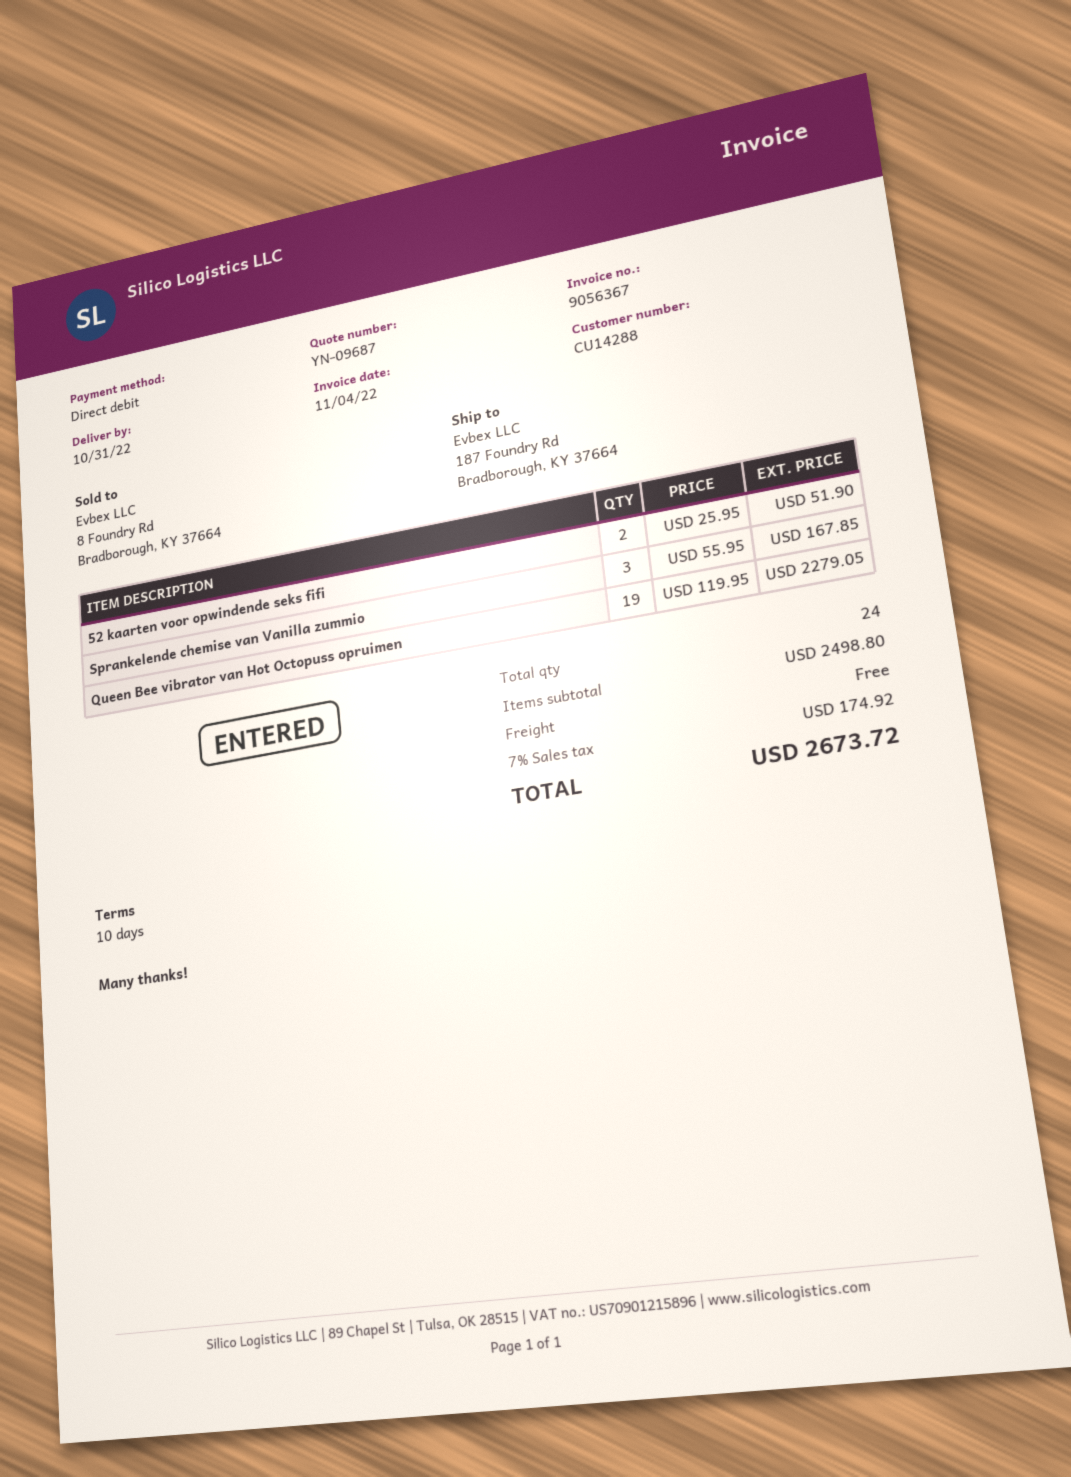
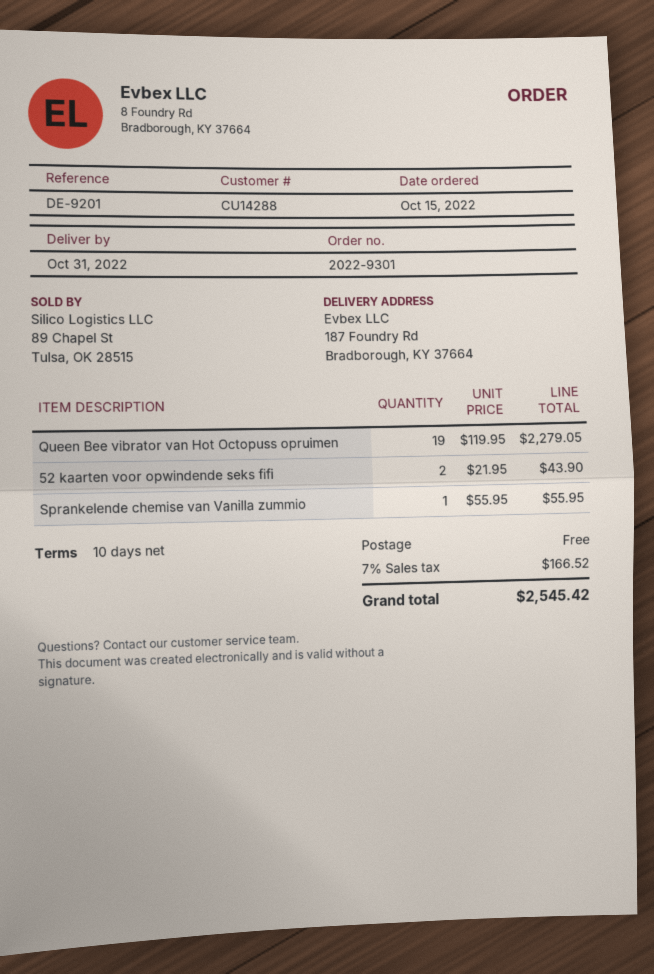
52 kaarten voor opwindende seks fifi: 2 x 25.95 = 51.90 -> 2 x 21.95 = 43.90
Sprankelende chemise van Vanilla zummio: 3 x 55.95 = 167.85 -> 1 x 55.95 = 55.95
tax: 7% = 174.92 -> 7% = 166.52
total: 2673.72 -> 2545.42

